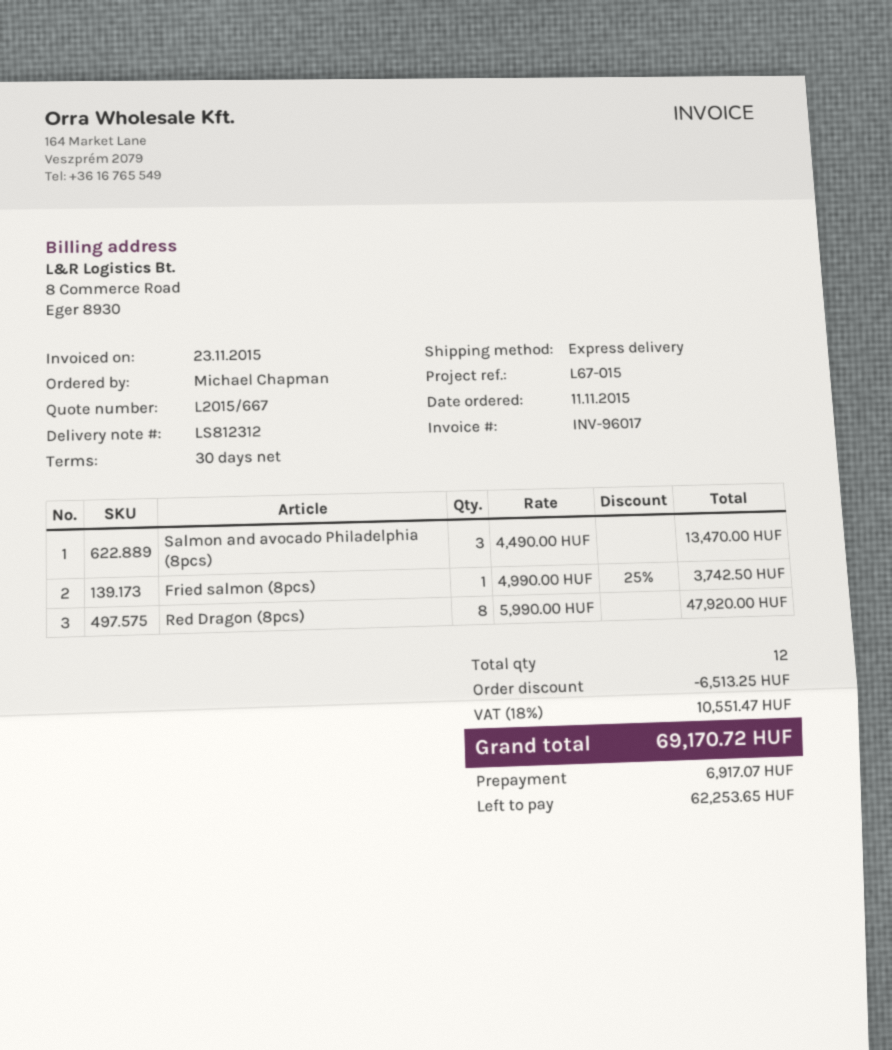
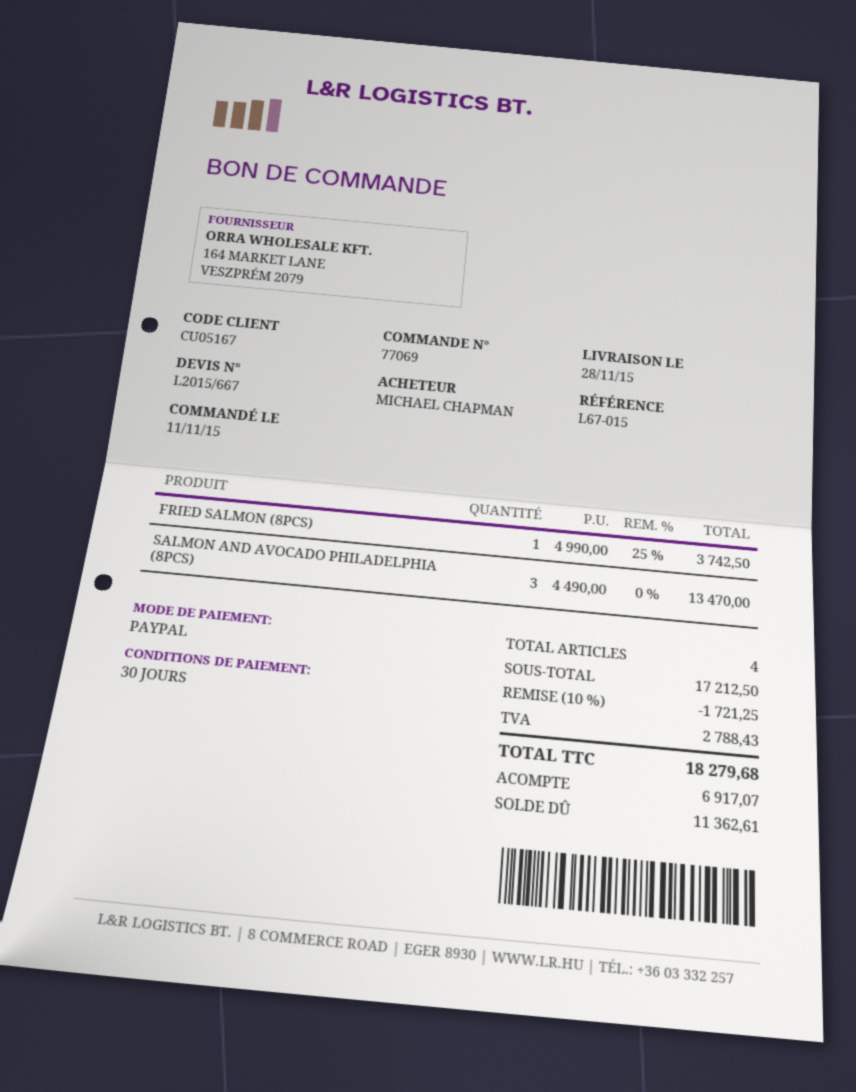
Red Dragon (8pcs): 8 x 5990.00 = 47920.00 -> none
total quantity: 12 -> 4
discount: 6513.25 -> 1721.25
tax: 10551.47 -> 2788.43
total: 69170.72 -> 18279.68
balance: 62253.65 -> 11362.61

